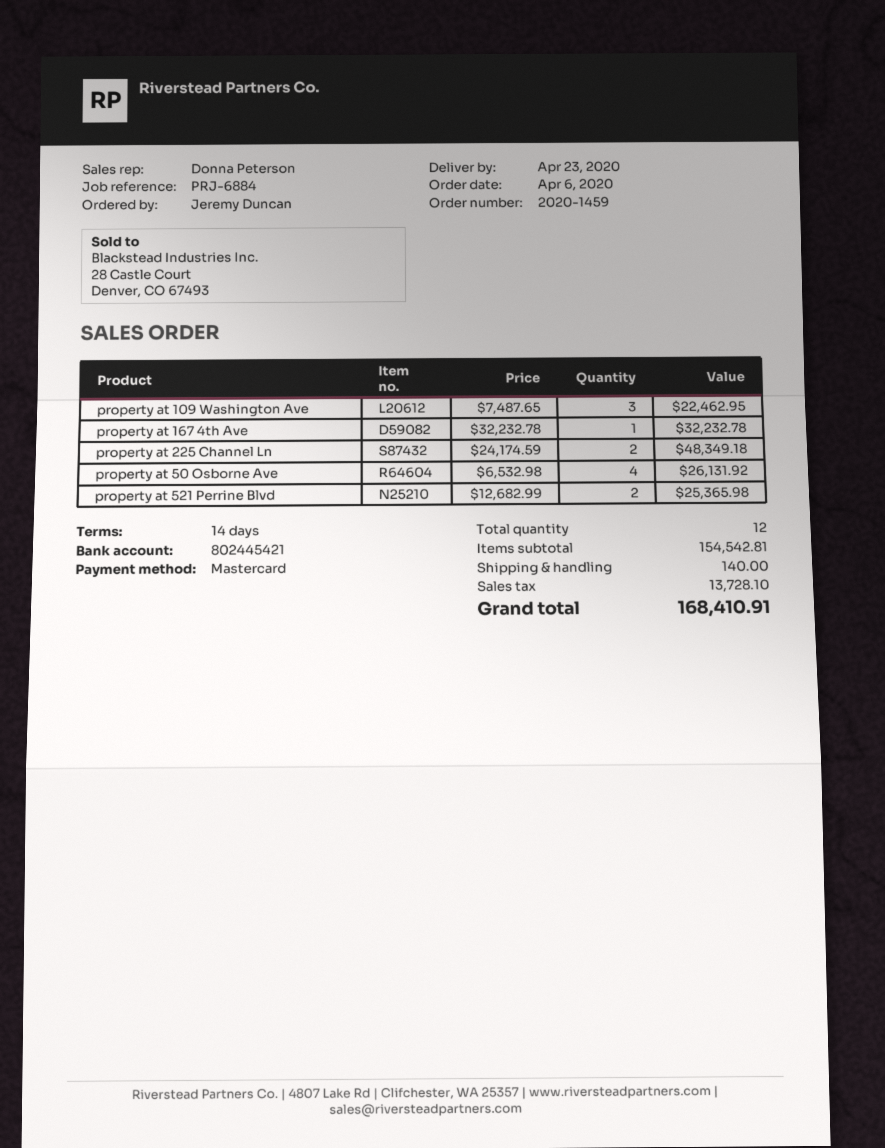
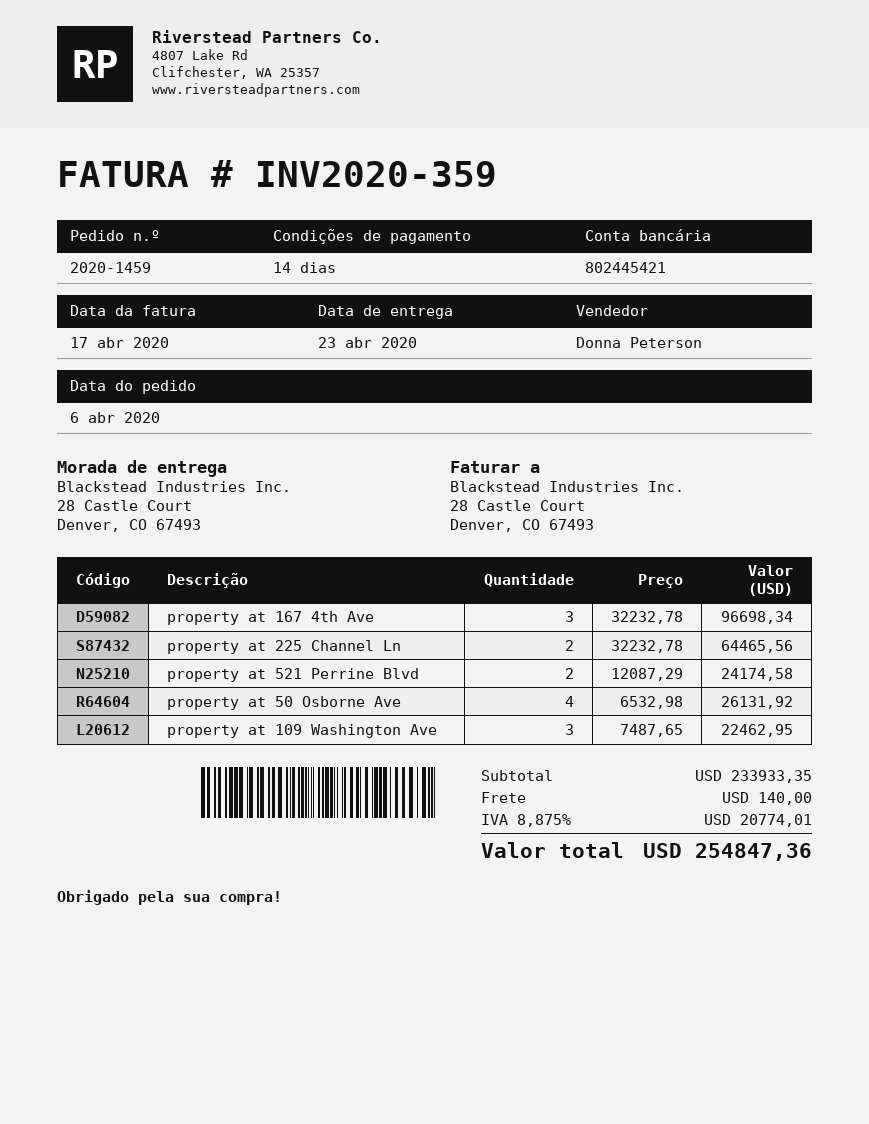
property at 167 4th Ave: 1 x 32232.78 = 32232.78 -> 3 x 32232.78 = 96698.34
property at 225 Channel Ln: 2 x 24174.59 = 48349.18 -> 2 x 32232.78 = 64465.56
property at 521 Perrine Blvd: 2 x 12682.99 = 25365.98 -> 2 x 12087.29 = 24174.58
subtotal: 154542.81 -> 233933.35
tax: 13728.10 -> 20774.01
total: 168410.91 -> 254847.36

